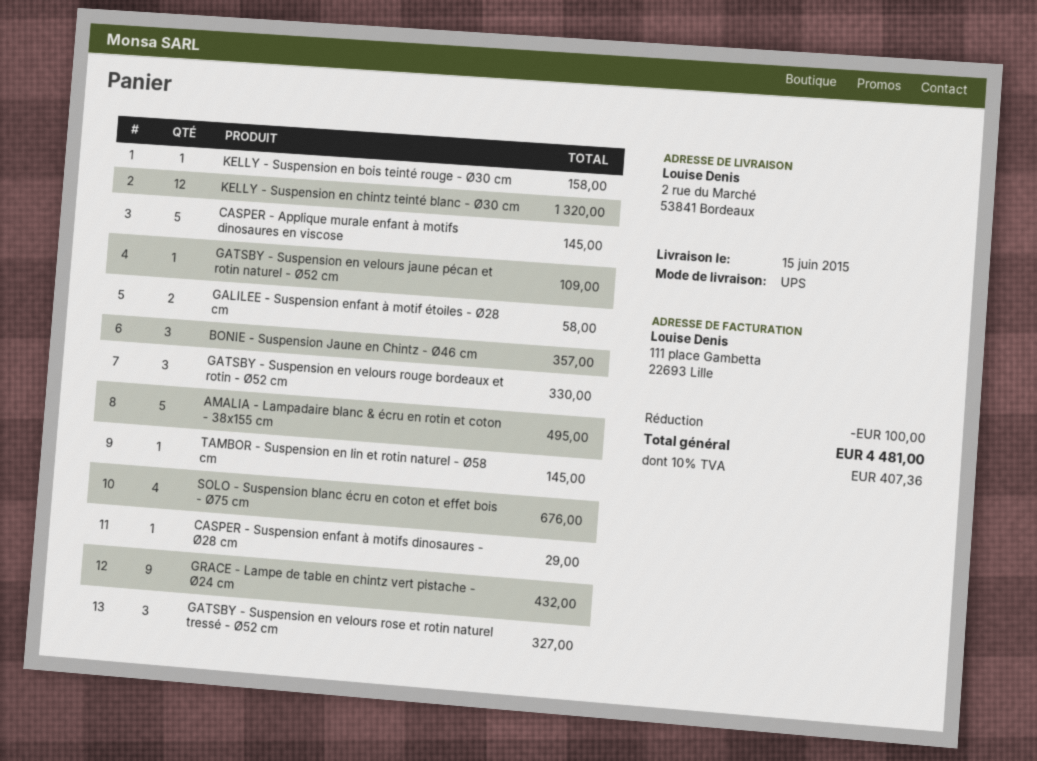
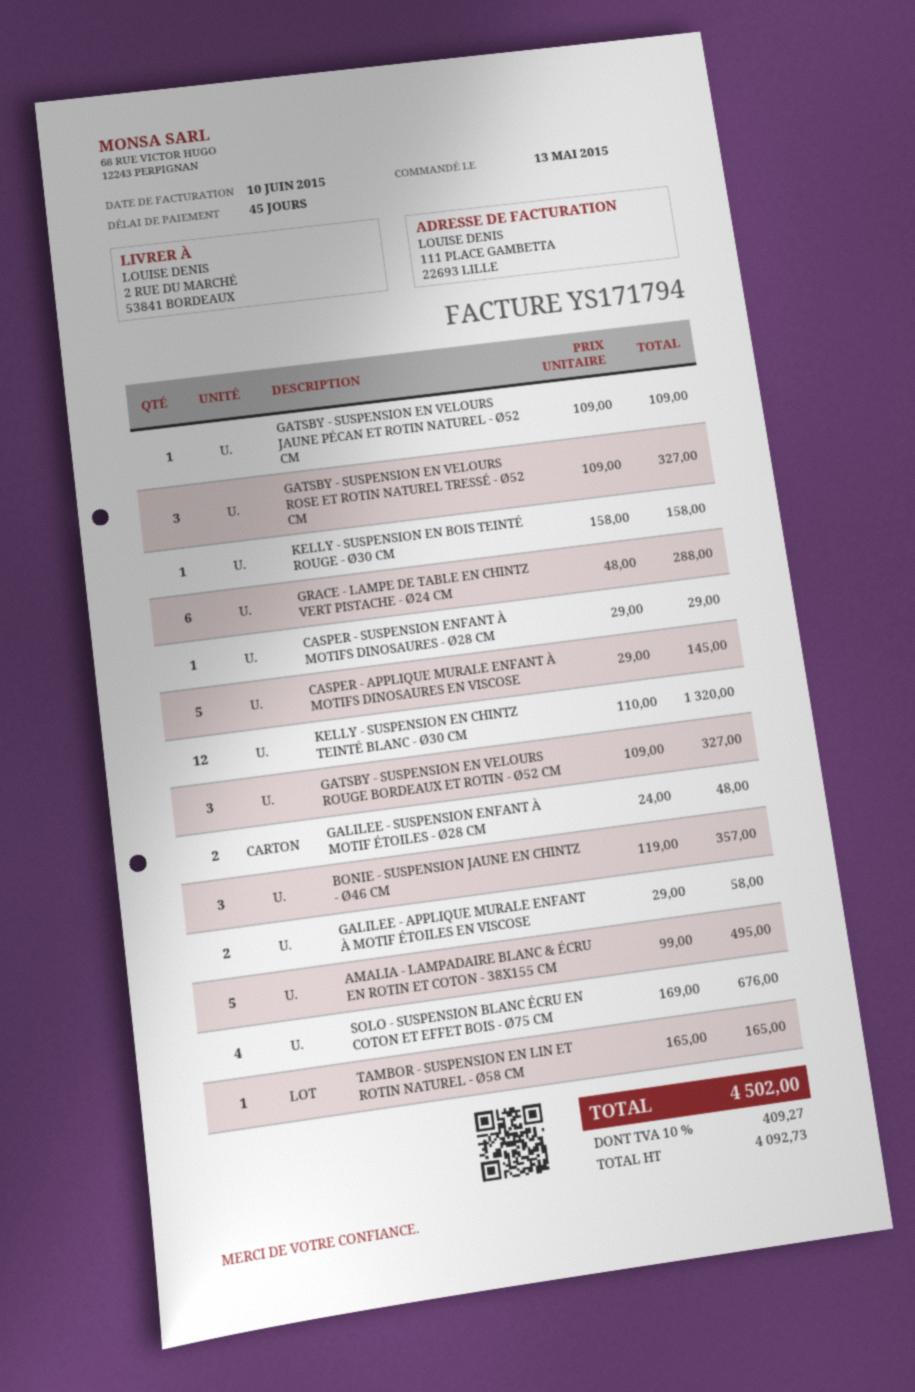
GALILEE - Suspension enfant à motif étoiles - Ø28 cm: 2 for 58.00 -> 2 for 48.00
GATSBY - Suspension en velours rouge bordeaux et rotin - Ø52 cm: 3 for 330.00 -> 3 for 327.00
TAMBOR - Suspension en lin et rotin naturel - Ø58 cm: 1 for 145.00 -> 1 for 165.00
GRACE - Lampe de table en chintz vert pistache - Ø24 cm: 9 for 432.00 -> 6 for 288.00
GALILEE - APPLIQUE MURALE ENFANT À MOTIF ÉTOILES EN VISCOSE: none -> 2 for 58.00
discount: 100.00 -> none
tax: 10% = 407.36 -> 10% = 409.27
total: 4481.00 -> 4502.00

